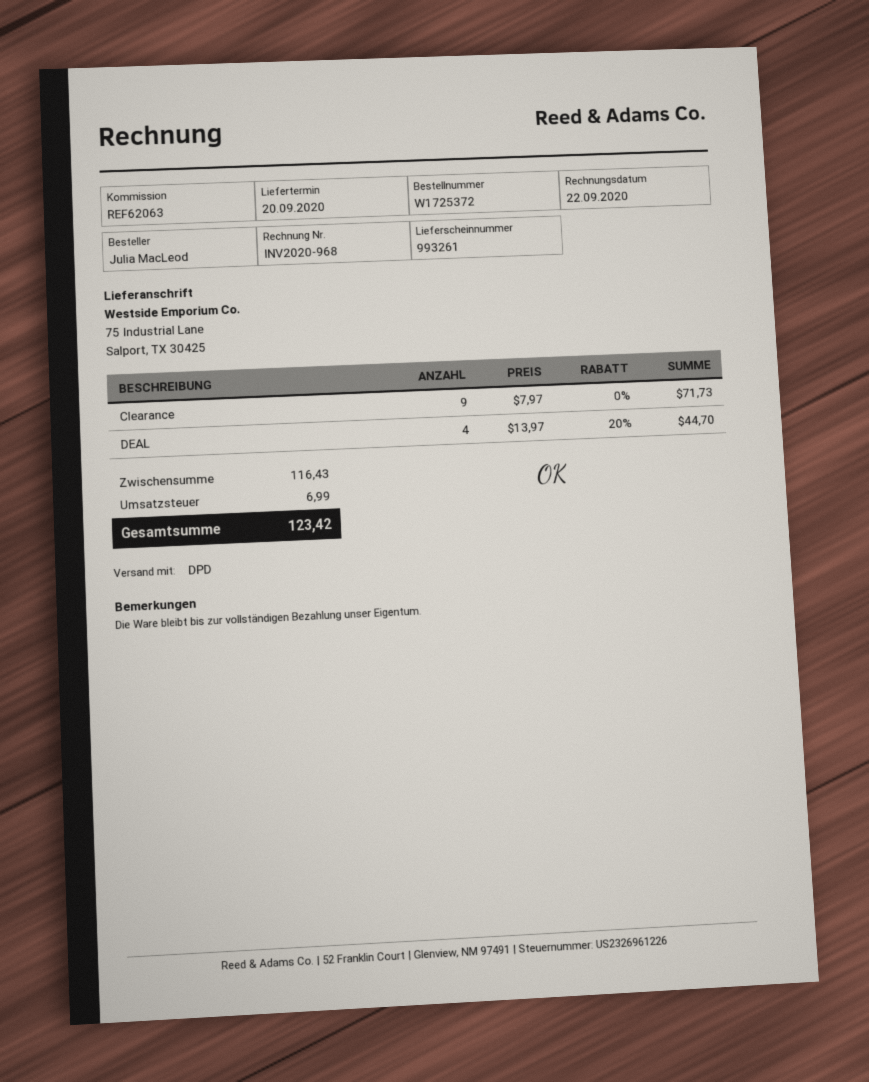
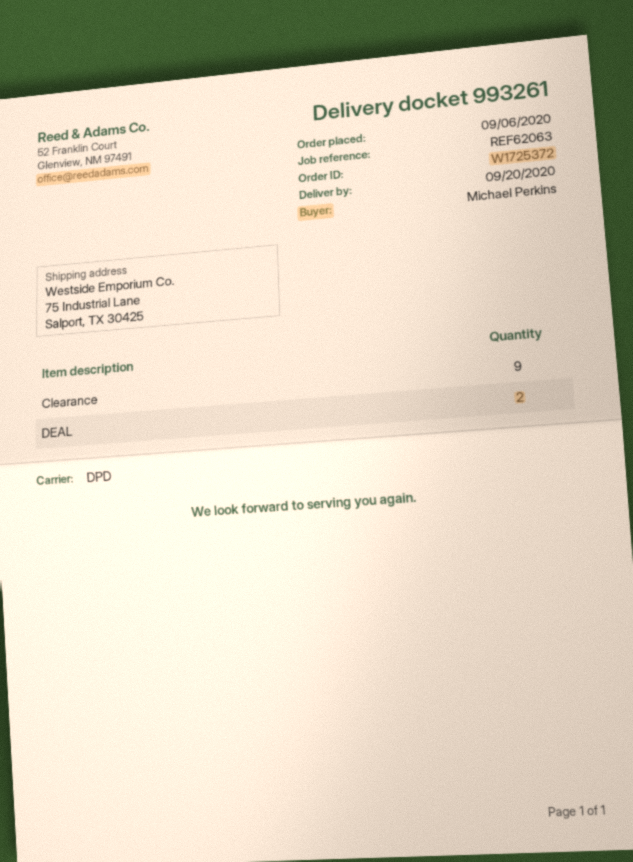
ordered by: Julia MacLeod -> Michael Perkins
DEAL: 4 -> 2

